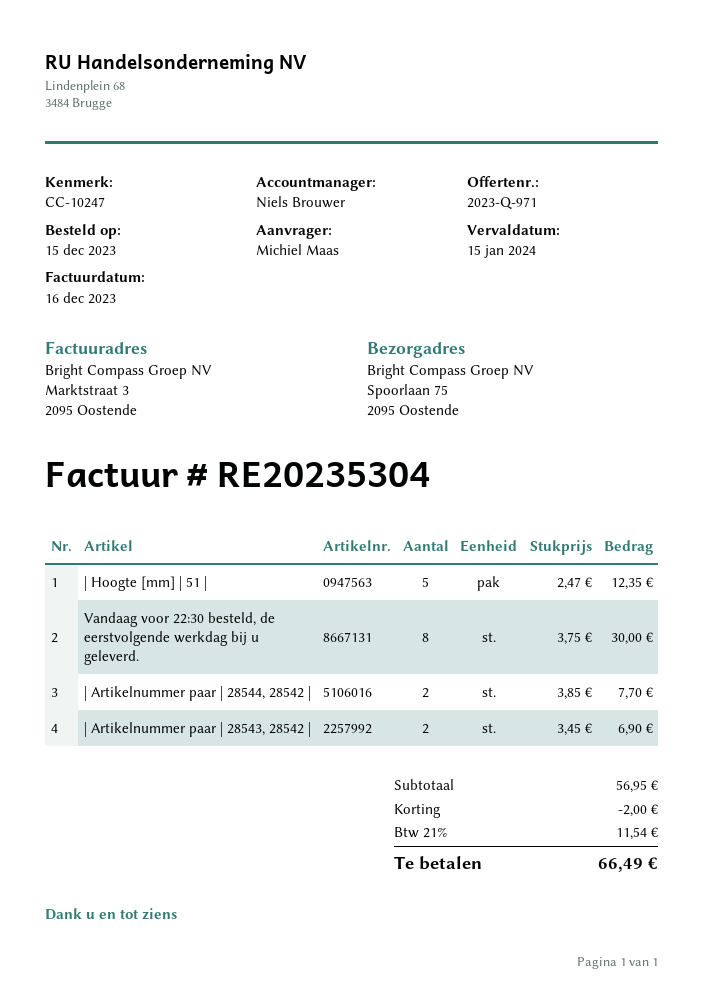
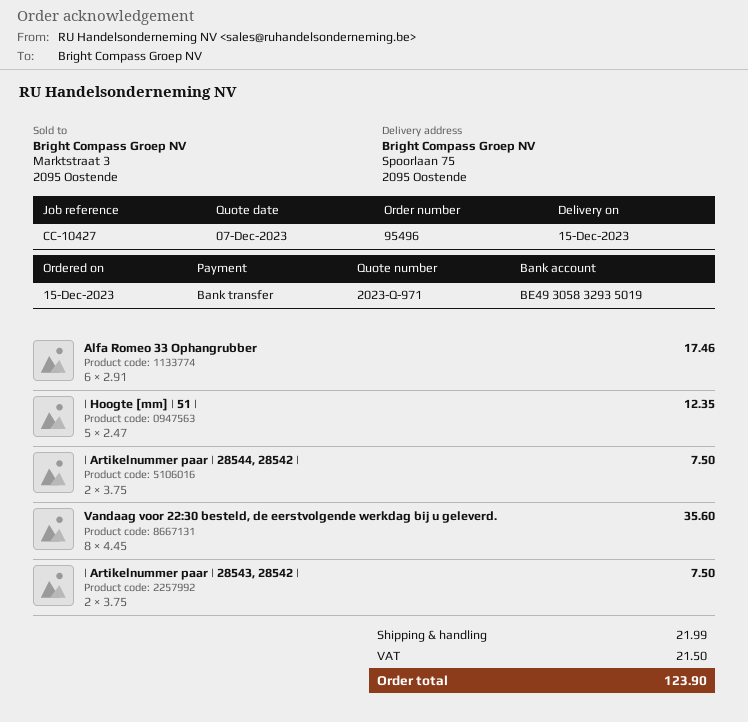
reference: CC-10247 -> CC-10427
Vandaag voor 22:30 besteld, de eerstvolgende werkdag bij u geleverd.: 8 x 3.75 = 30.00 -> 8 x 4.45 = 35.60
| Artikelnummer paar | 28544, 28542 |: 2 x 3.85 = 7.70 -> 2 x 3.75 = 7.50
| Artikelnummer paar | 28543, 28542 |: 2 x 3.45 = 6.90 -> 2 x 3.75 = 7.50
Alfa Romeo 33 Ophangrubber: none -> 6 x 2.91 = 17.46
discount: 2.00 -> none
shipping: none -> 21.99
tax: 11.54 -> 21.50
total: 66.49 -> 123.90

